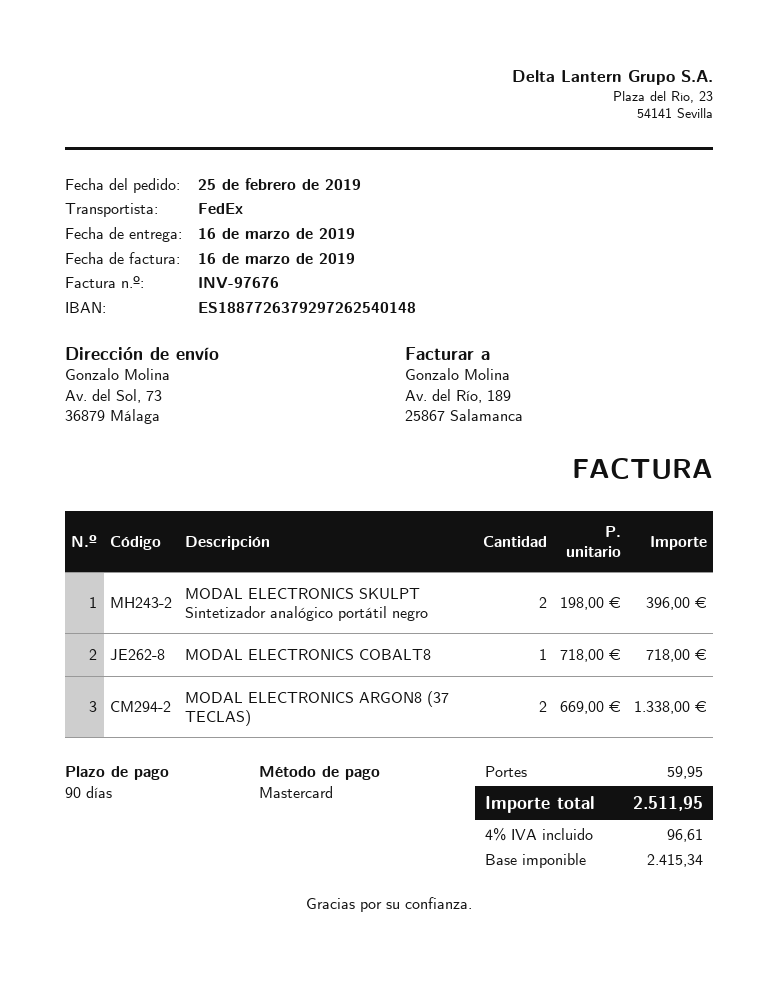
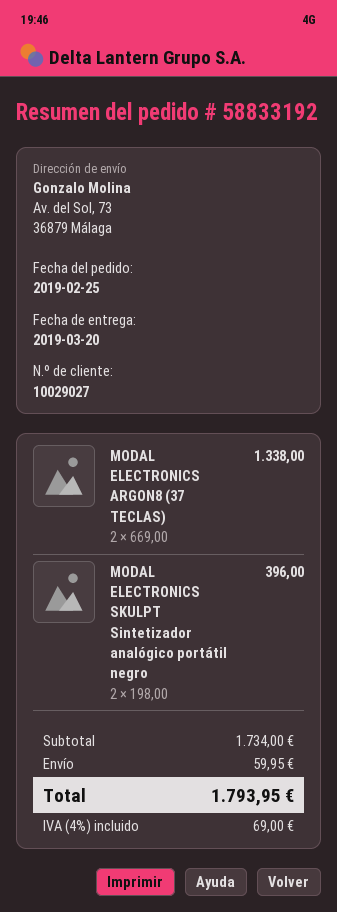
delivery date: 2019-03-16 -> 2019-03-20
MODAL ELECTRONICS COBALT8: 1 x 718.00 = 718.00 -> none
tax: 4% = 96.61 -> 4% = 69.00
total: 2511.95 -> 1793.95

